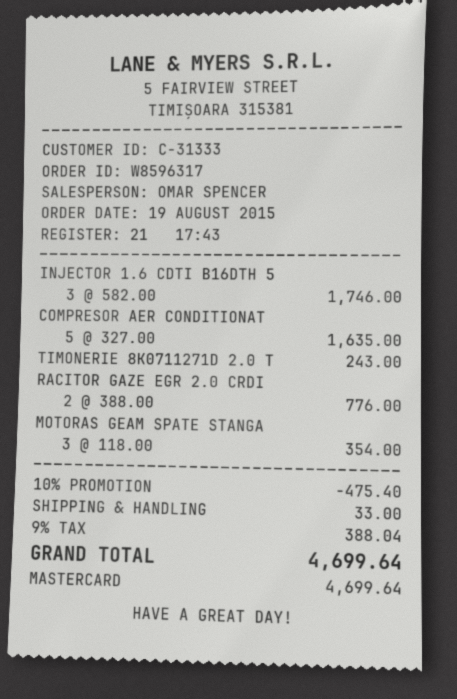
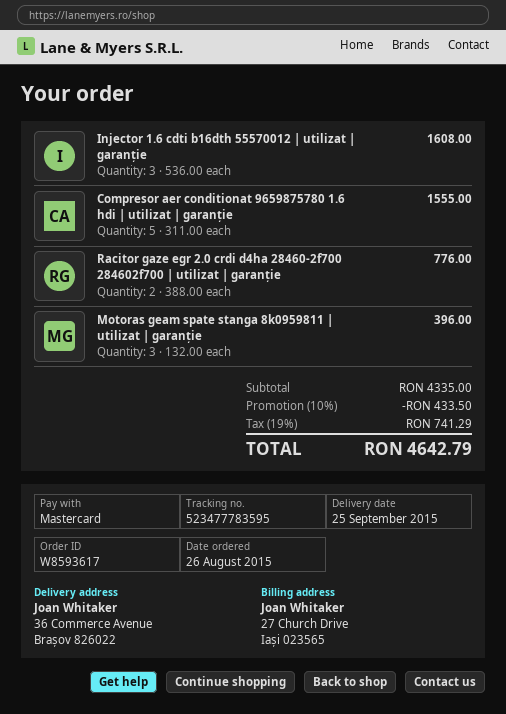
order number: W8596317 -> W8593617
order date: 2015-08-19 -> 2015-08-26
INJECTOR 1.6 CDTI B16DTH 5: 3 x 582.00 = 1746.00 -> 3 x 536.00 = 1608.00
COMPRESOR AER CONDITIONAT: 5 x 327.00 = 1635.00 -> 5 x 311.00 = 1555.00
TIMONERIE 8K0711271D 2.0 T: 1 x 243.00 = 243.00 -> none
MOTORAS GEAM SPATE STANGA: 3 x 118.00 = 354.00 -> 3 x 132.00 = 396.00
discount: 10% = 475.40 -> 10% = 433.50
shipping: 33.00 -> none
tax: 9% = 388.04 -> 19% = 741.29
total: 4699.64 -> 4642.79

